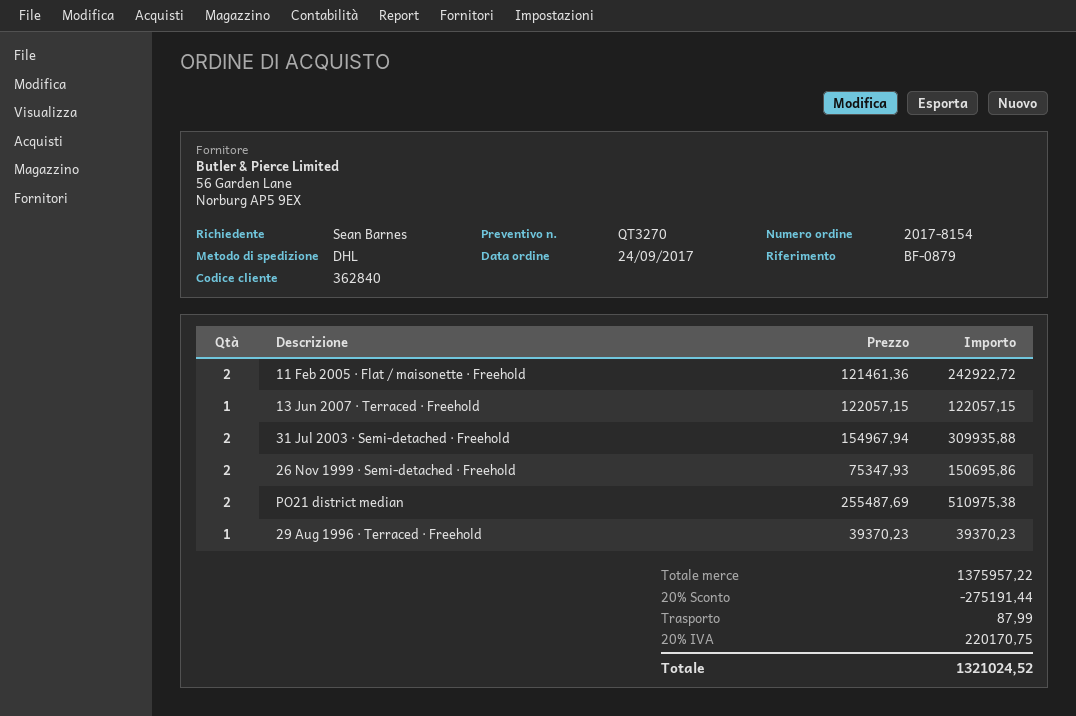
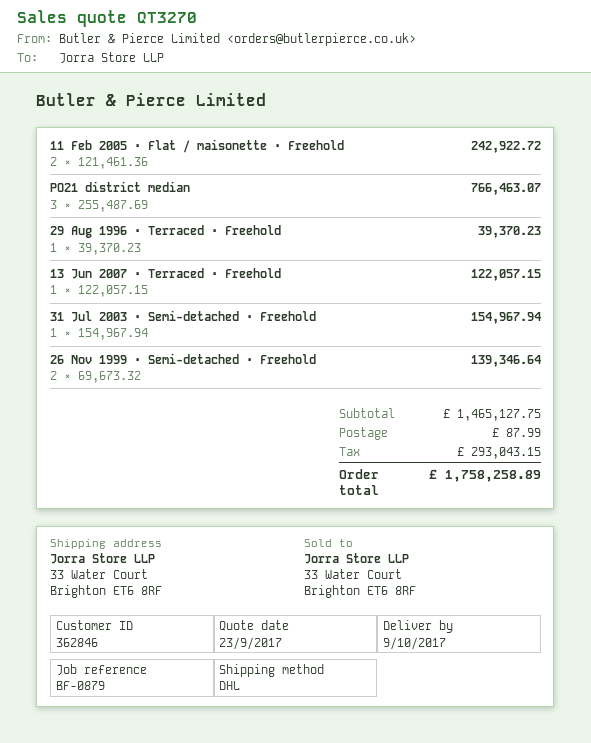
customer number: 362840 -> 362846
31 Jul 2003 · Semi-detached · Freehold: 2 x 154967.94 = 309935.88 -> 1 x 154967.94 = 154967.94
26 Nov 1999 · Semi-detached · Freehold: 2 x 75347.93 = 150695.86 -> 2 x 69673.32 = 139346.64
PO21 district median: 2 x 255487.69 = 510975.38 -> 3 x 255487.69 = 766463.07
subtotal: 1375957.22 -> 1465127.75
discount: 20% = 275191.44 -> none
tax: 220170.75 -> 293043.15
total: 1321024.52 -> 1758258.89

